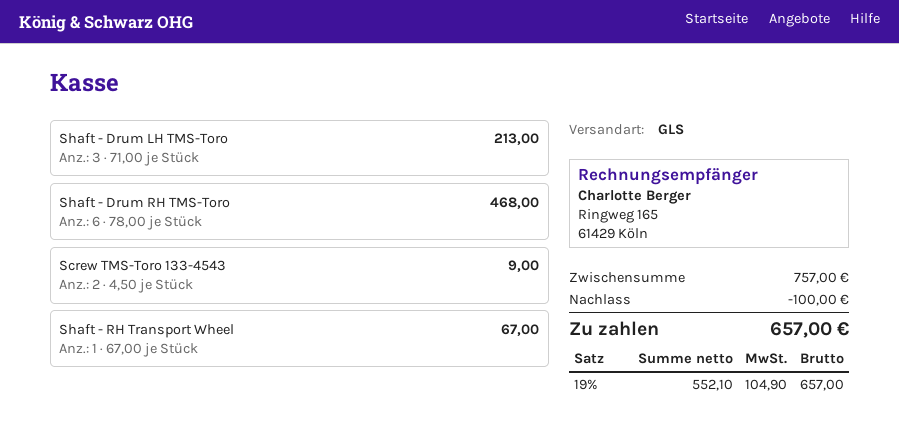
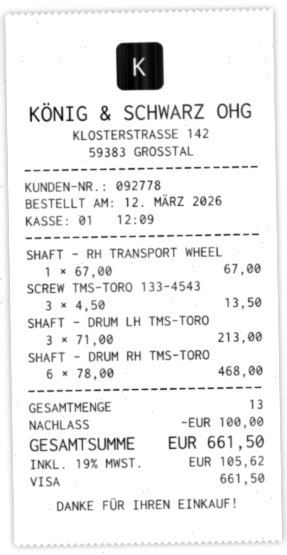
Screw TMS-Toro 133-4543: 2 x 4.50 = 9.00 -> 3 x 4.50 = 13.50
tax: 19% = 104.90 -> 19% = 105.62
total: 657.00 -> 661.50

